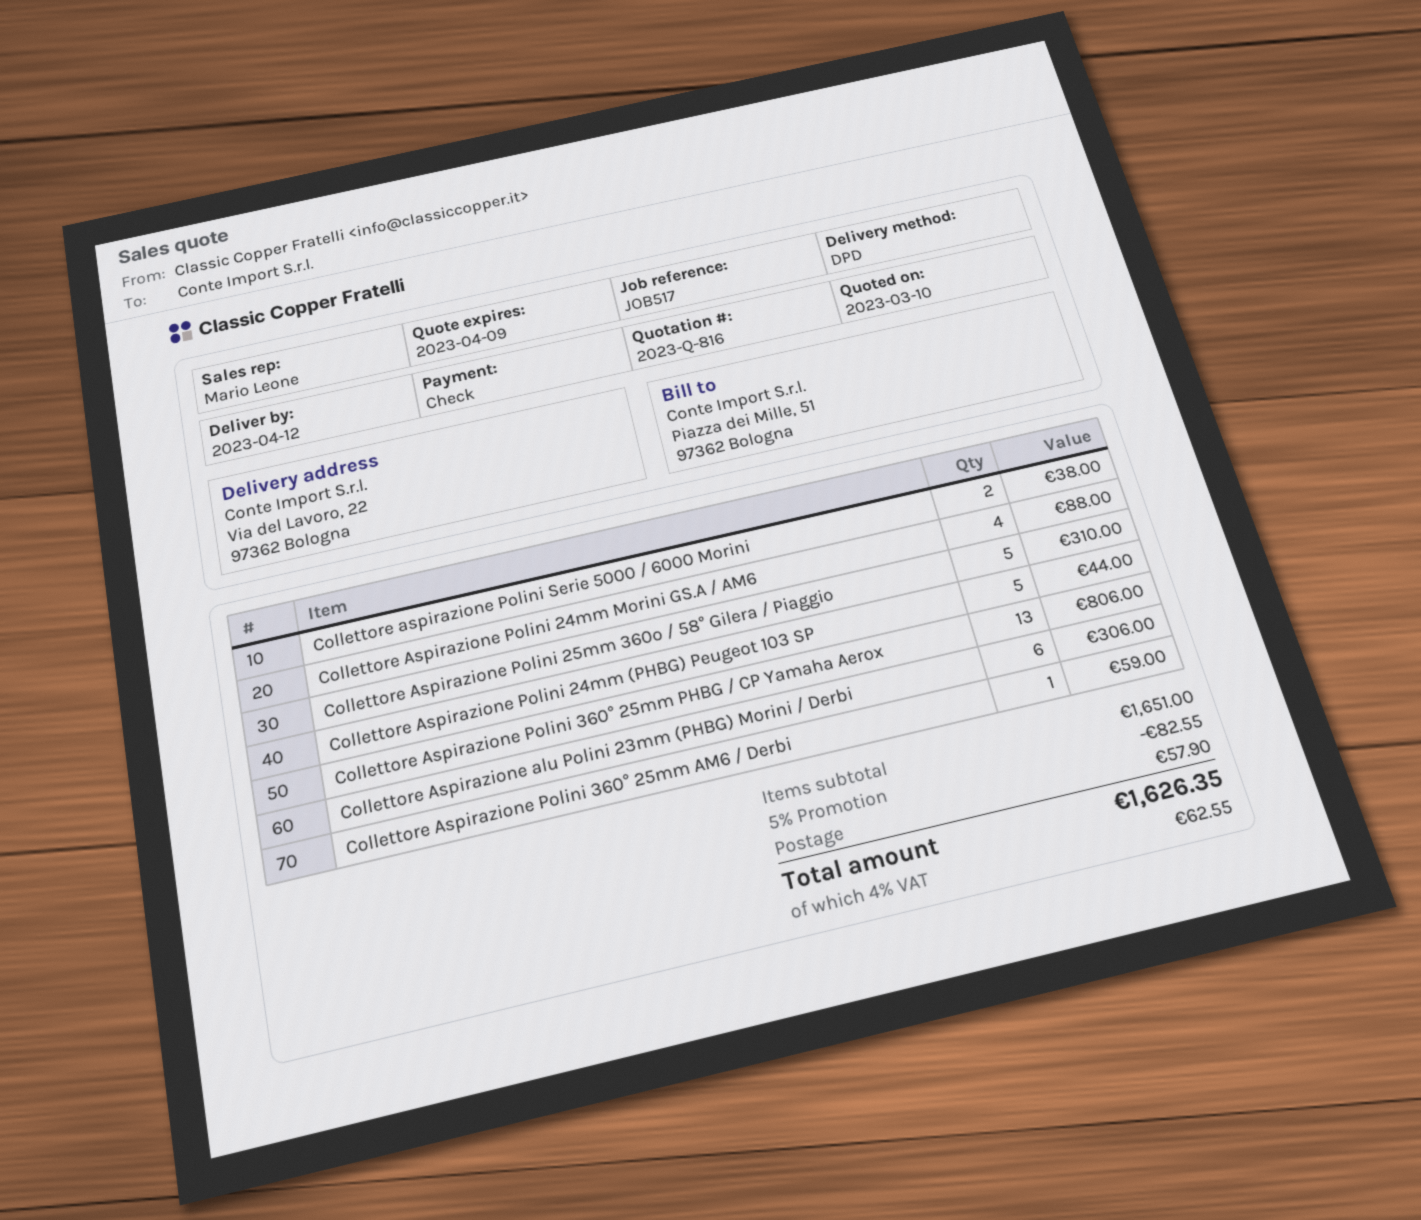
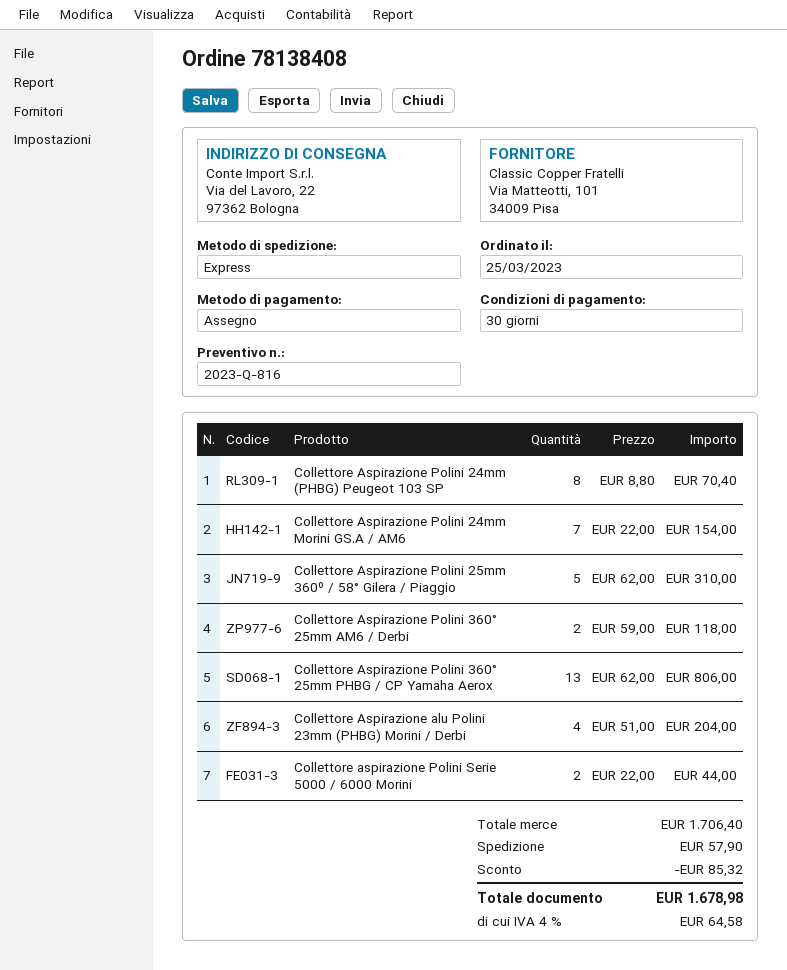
shipping method: DPD -> express
Collettore aspirazione Polini Serie 5000 / 6000 Morini: 2 for 38.00 -> 2 for 44.00
Collettore Aspirazione Polini 24mm Morini GS.A / AM6: 4 for 88.00 -> 7 for 154.00
Collettore Aspirazione Polini 24mm (PHBG) Peugeot 103 SP: 5 for 44.00 -> 8 for 70.40
Collettore Aspirazione alu Polini 23mm (PHBG) Morini / Derbi: 6 for 306.00 -> 4 for 204.00
Collettore Aspirazione Polini 360° 25mm AM6 / Derbi: 1 for 59.00 -> 2 for 118.00
subtotal: 1651.00 -> 1706.40
discount: 82.55 -> 85.32
tax: 4% = 62.55 -> 4% = 64.58
total: 1626.35 -> 1678.98

